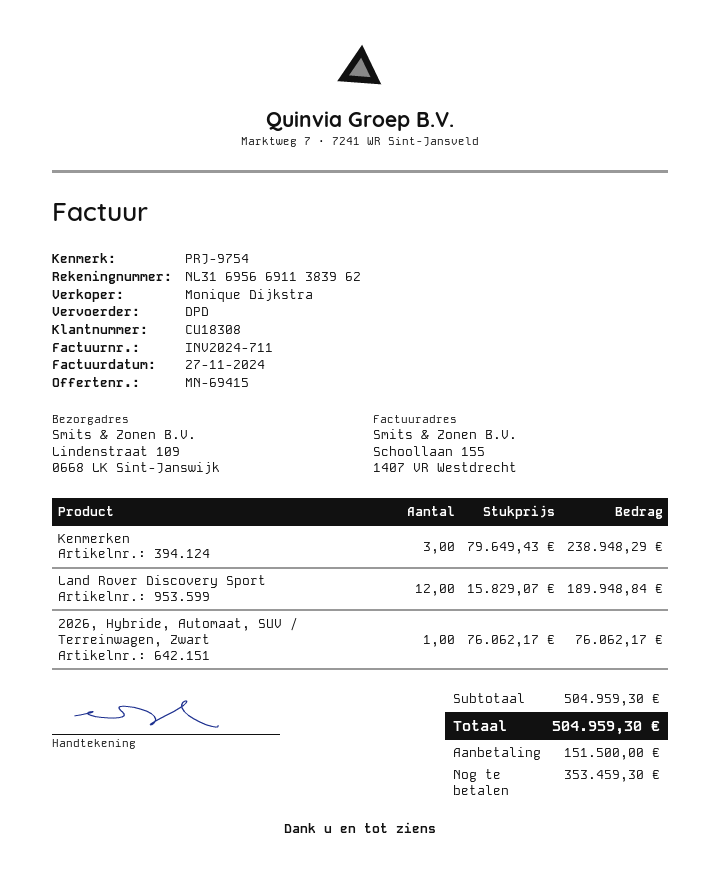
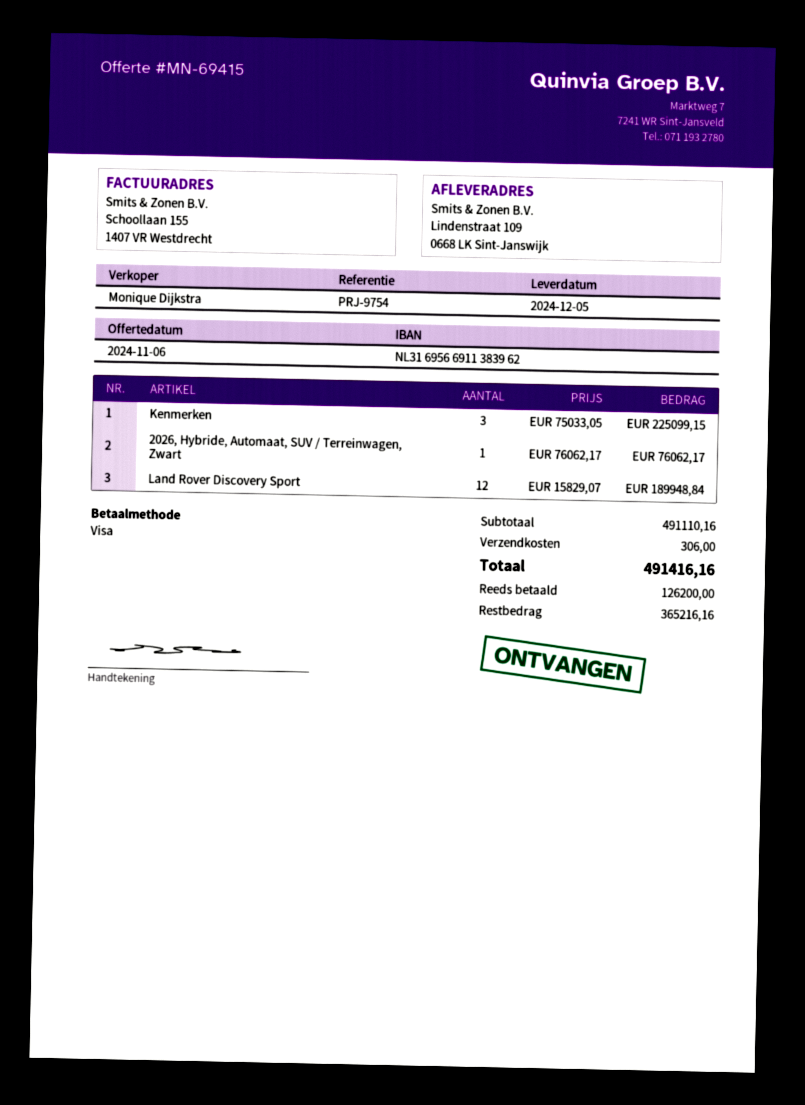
Kenmerken: 3 x 79649.43 = 238948.29 -> 3 x 75033.05 = 225099.15
subtotal: 504959.30 -> 491110.16
shipping: none -> 306.00
total: 504959.30 -> 491416.16
deposit: 151500.00 -> 126200.00
balance: 353459.30 -> 365216.16

